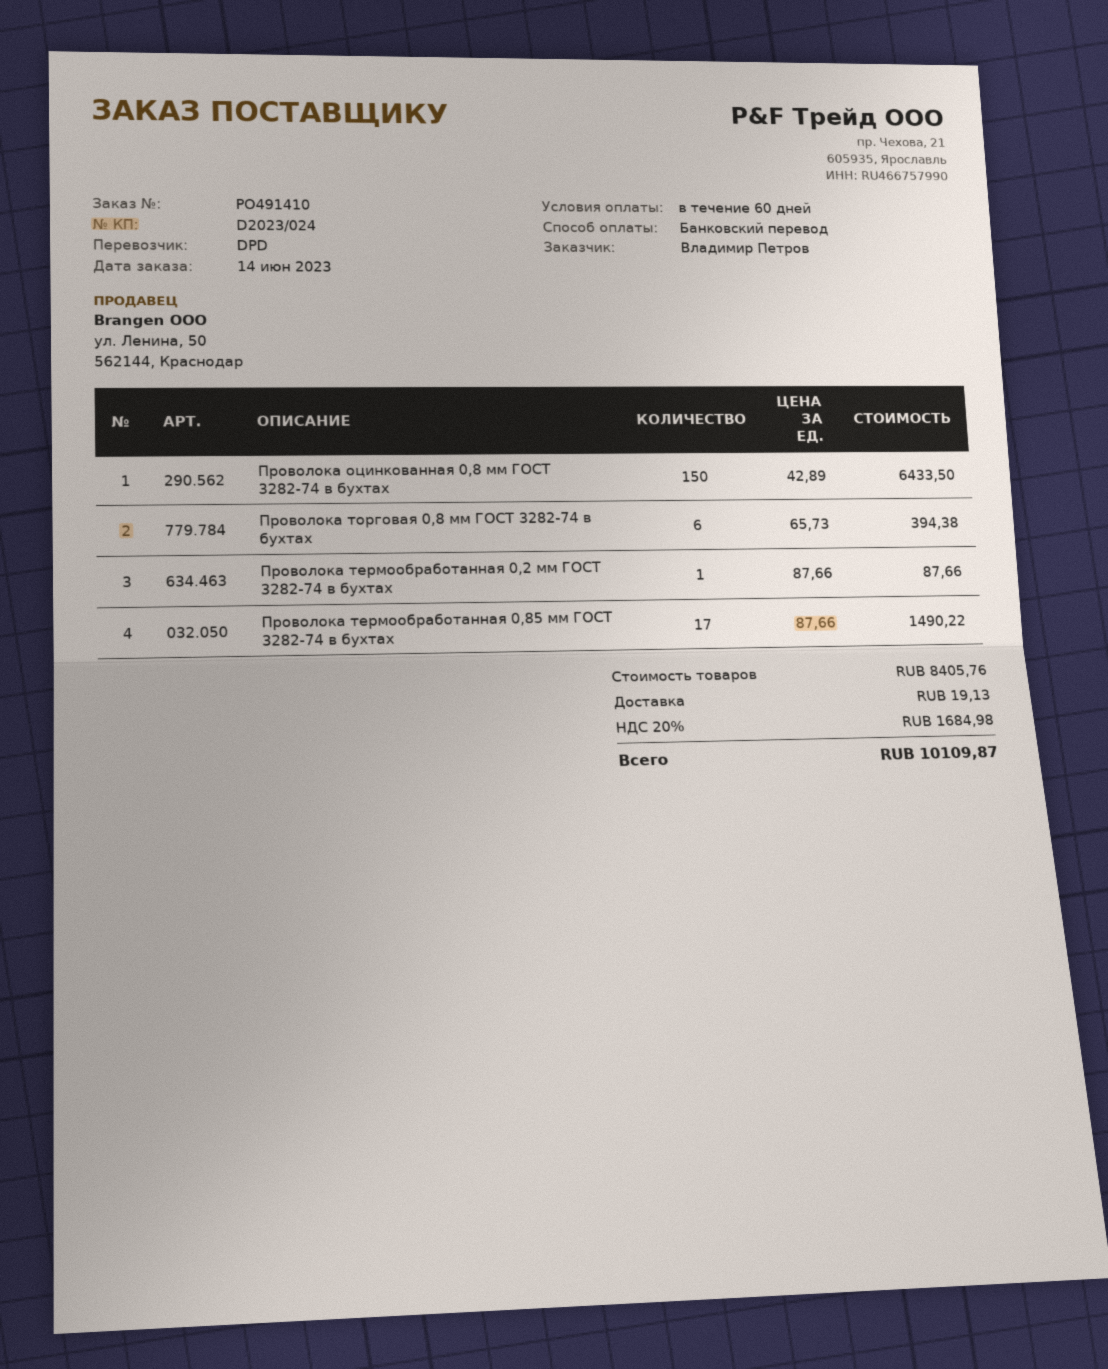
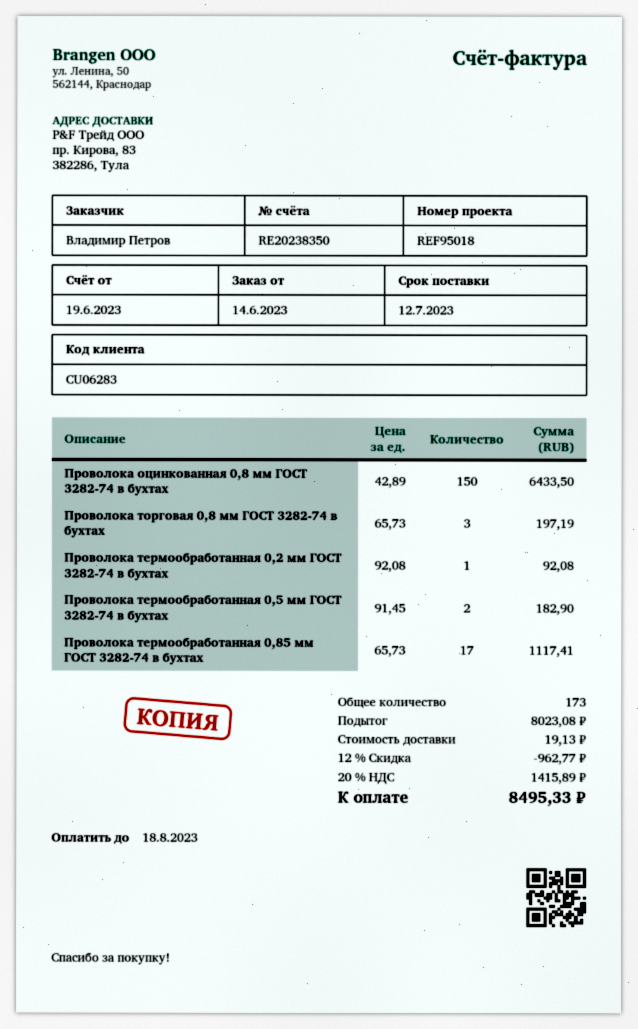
Проволока торговая 0,8 мм ГОСТ 3282-74 в бухтах: 6 x 65.73 = 394.38 -> 3 x 65.73 = 197.19
Проволока термообработанная 0,2 мм ГОСТ 3282-74 в бухтах: 1 x 87.66 = 87.66 -> 1 x 92.08 = 92.08
Проволока термообработанная 0,85 мм ГОСТ 3282-74 в бухтах: 17 x 87.66 = 1490.22 -> 17 x 65.73 = 1117.41
Проволока термообработанная 0,5 мм ГОСТ 3282-74 в бухтах: none -> 2 x 91.45 = 182.90
subtotal: 8405.76 -> 8023.08
discount: none -> 12% = 962.77
tax: 20% = 1684.98 -> 20% = 1415.89
total: 10109.87 -> 8495.33

